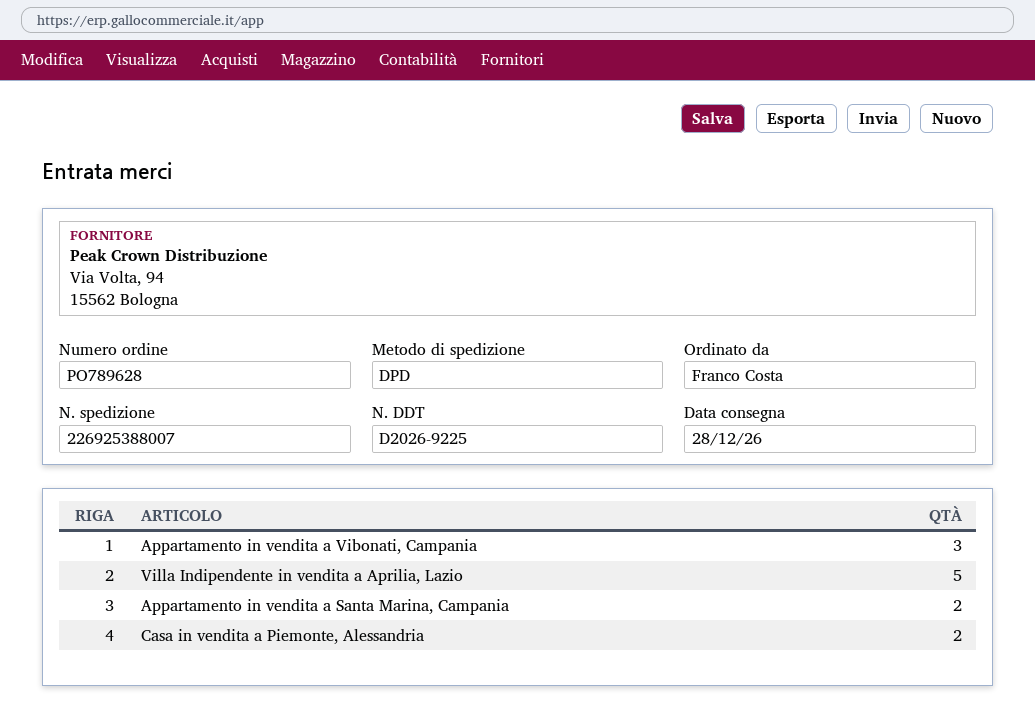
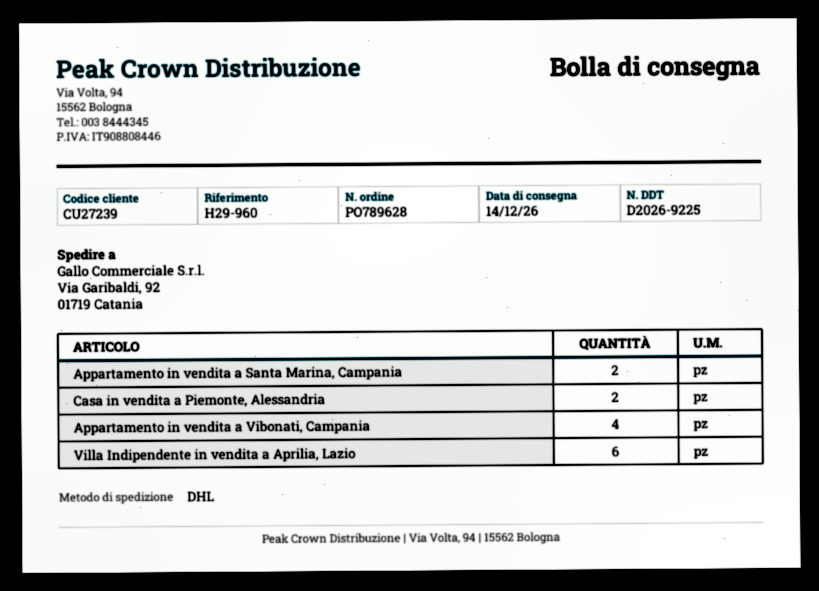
delivery date: 2026-12-28 -> 2026-12-14
shipping method: DPD -> DHL
Appartamento in vendita a Vibonati, Campania: 3 -> 4
Villa Indipendente in vendita a Aprilia, Lazio: 5 -> 6

